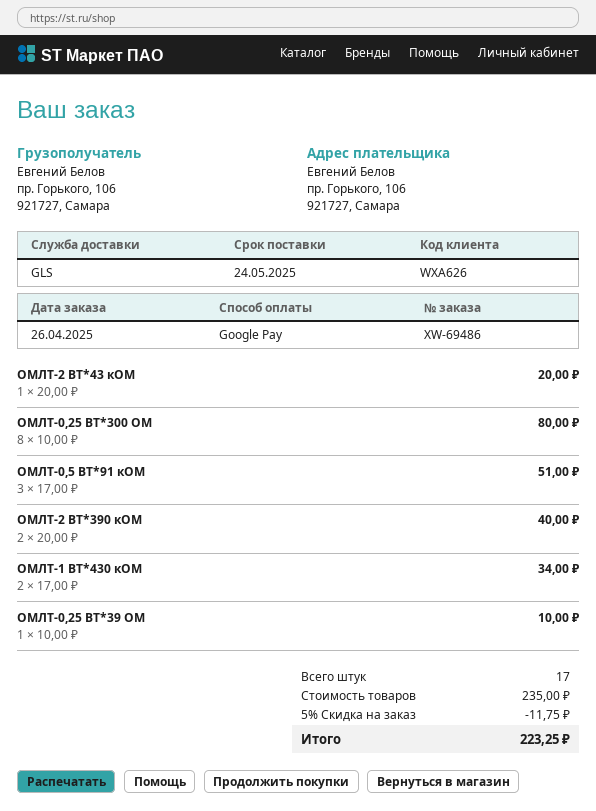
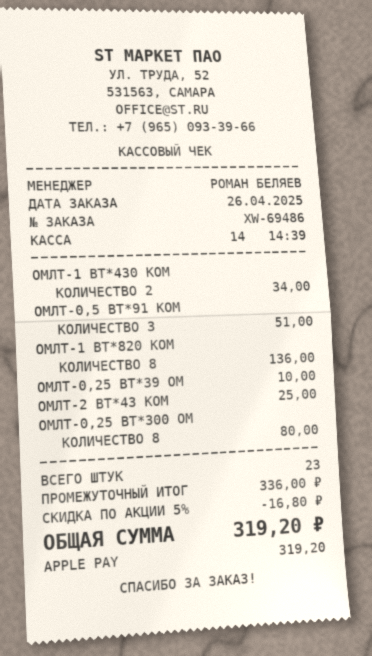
payment method: Google Pay -> Apple Pay
ОМЛТ-2 ВТ*43 кОМ: 1 for 20.00 -> 1 for 25.00
ОМЛТ-2 ВТ*390 кОМ: 2 for 40.00 -> none
ОМЛТ-1 ВТ*820 КОМ: none -> 8 for 136.00
total quantity: 17 -> 23
subtotal: 235.00 -> 336.00
discount: 5% = 11.75 -> 5% = 16.80
total: 223.25 -> 319.20

